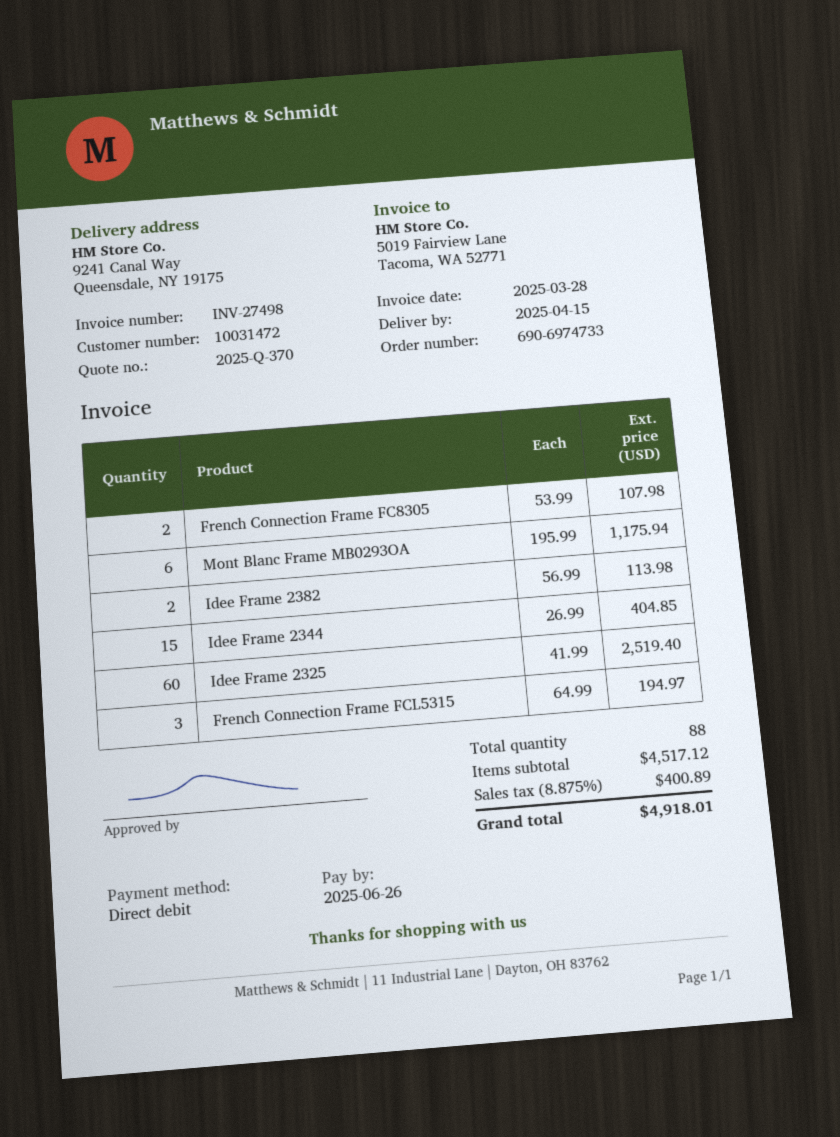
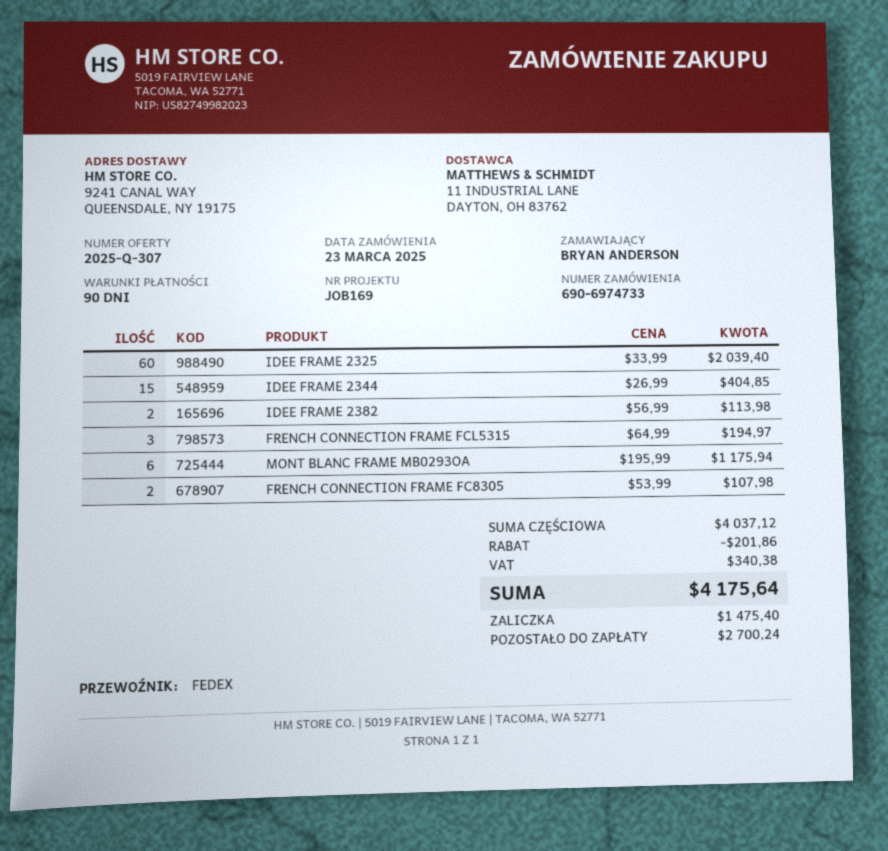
quote number: 2025-Q-370 -> 2025-Q-307
Idee Frame 2325: 60 x 41.99 = 2519.40 -> 60 x 33.99 = 2039.40
subtotal: 4517.12 -> 4037.12
discount: none -> 201.86
tax: 400.89 -> 340.38
total: 4918.01 -> 4175.64

